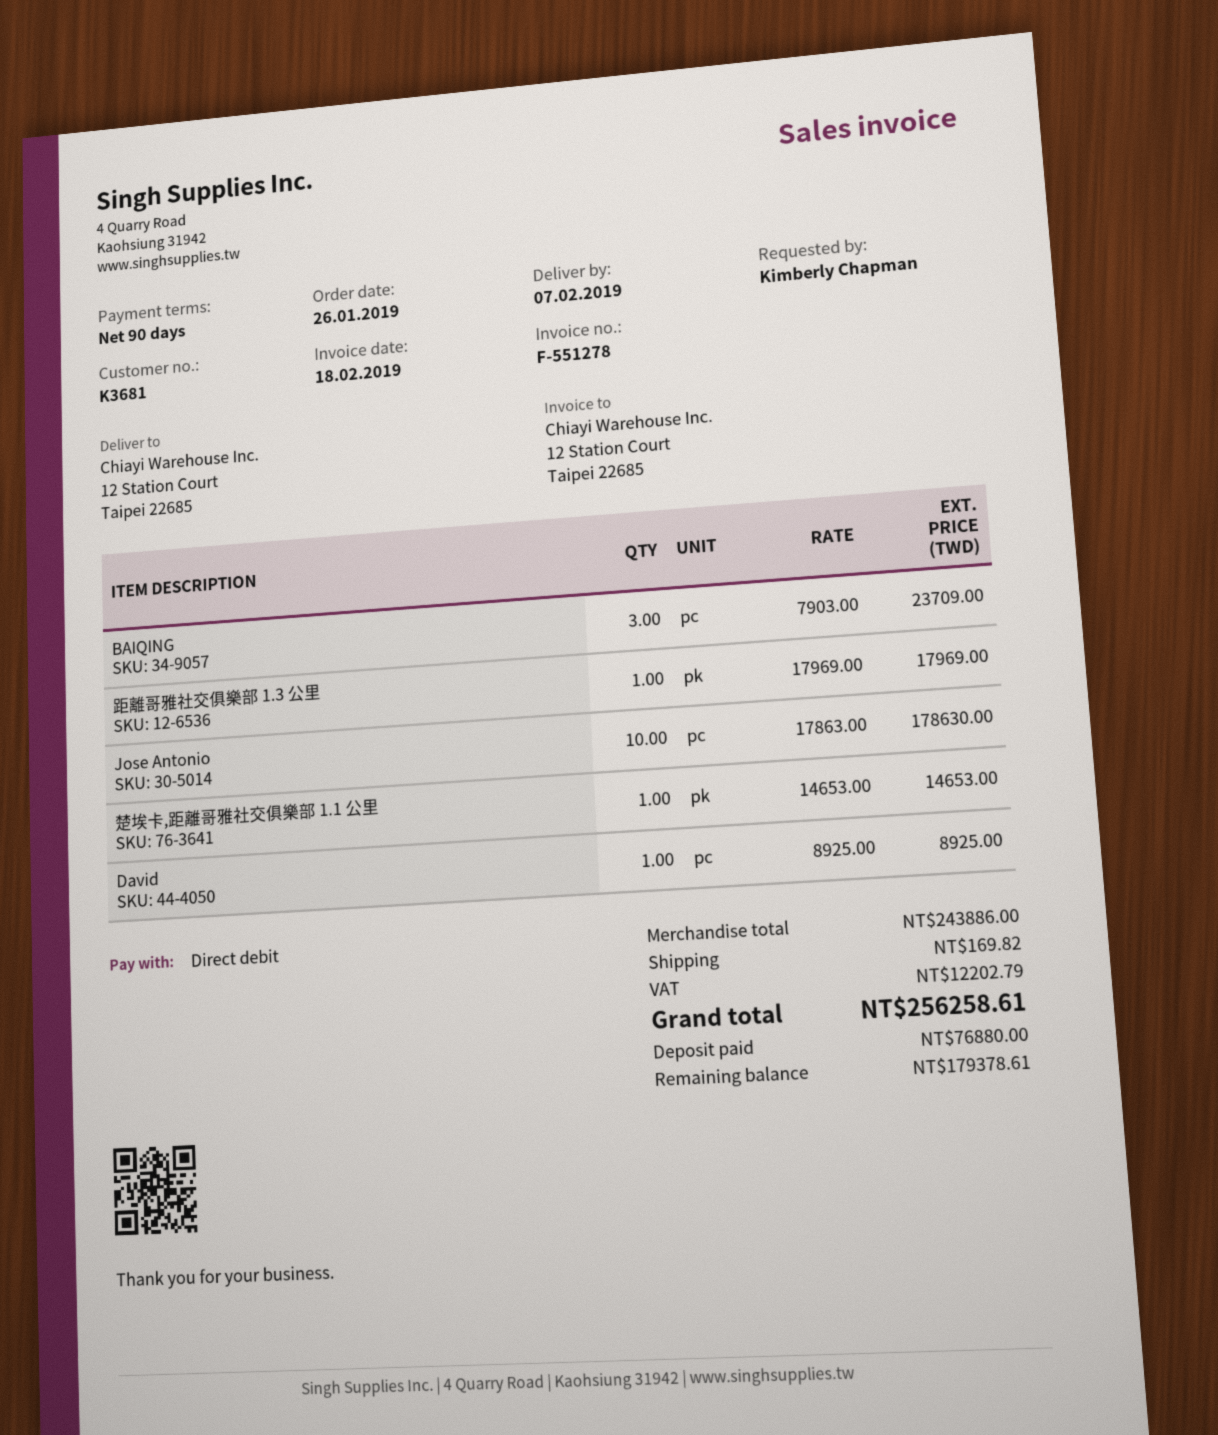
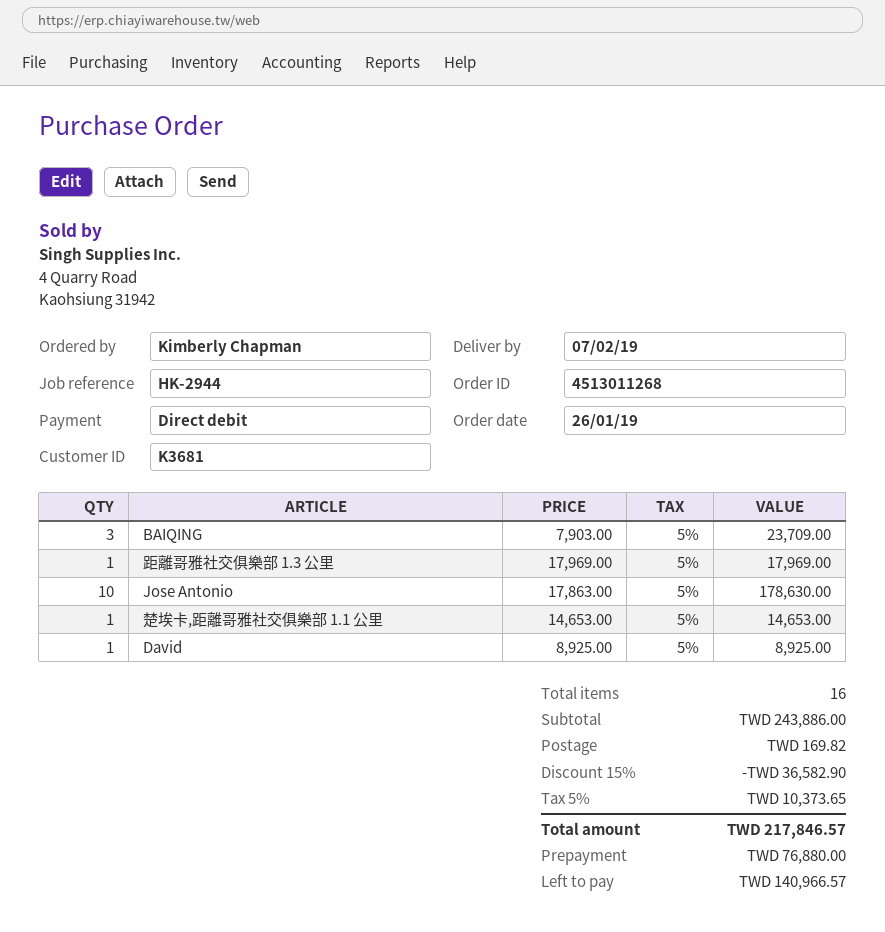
discount: none -> 15% = 36582.90
tax: 12202.79 -> 10373.65
total: 256258.61 -> 217846.57
balance: 179378.61 -> 140966.57

